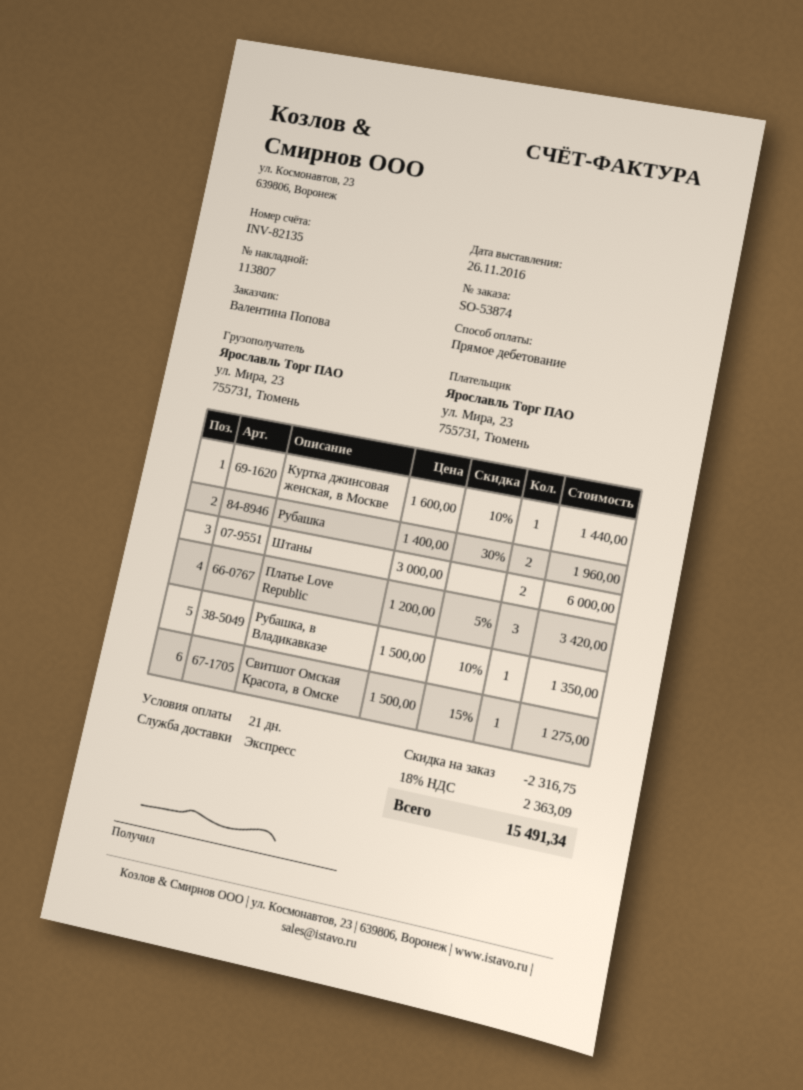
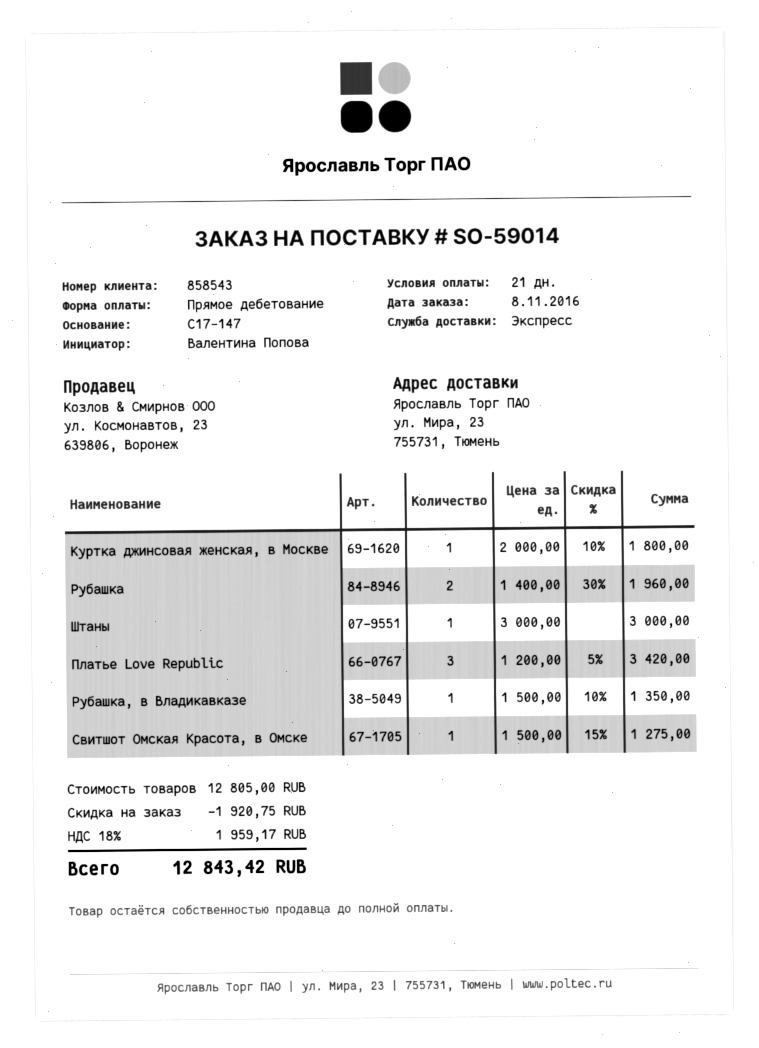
order number: SO-53874 -> SO-59014
Куртка джинсовая женская, в Москве: 1 x 1600.00 - 10% = 1440.00 -> 1 x 2000.00 - 10% = 1800.00
Штаны: 2 x 3000.00 = 6000.00 -> 1 x 3000.00 = 3000.00
discount: 2316.75 -> 1920.75
tax: 18% = 2363.09 -> 18% = 1959.17
total: 15491.34 -> 12843.42

